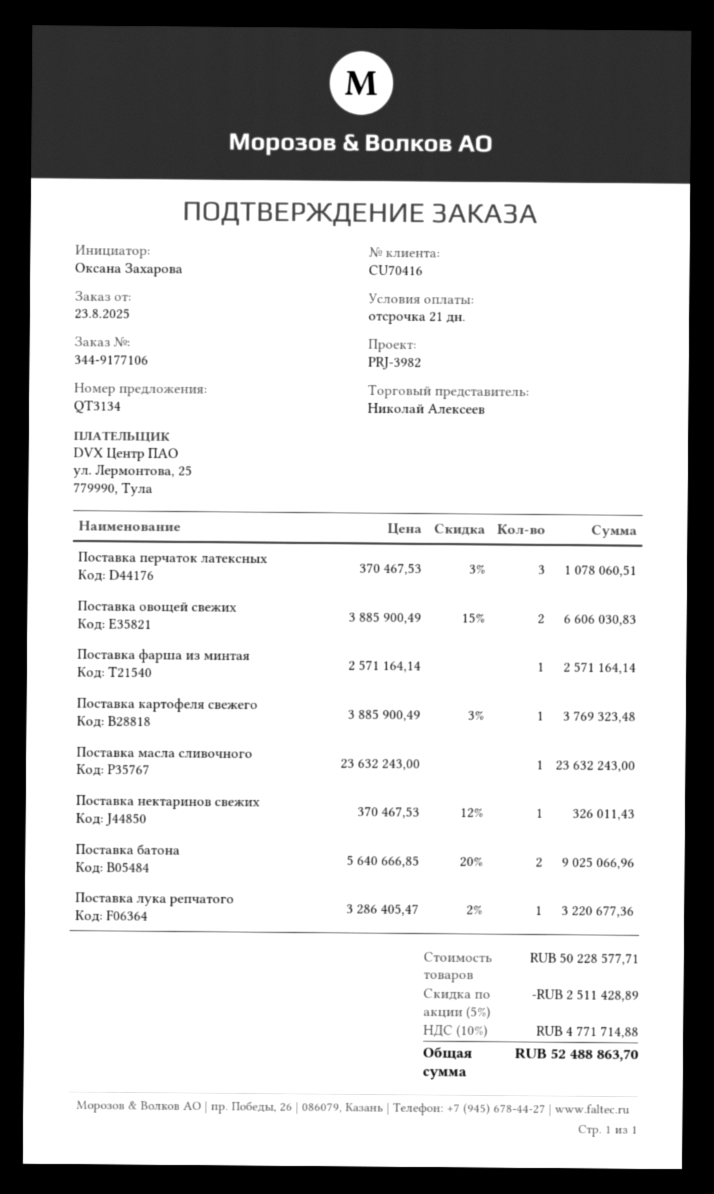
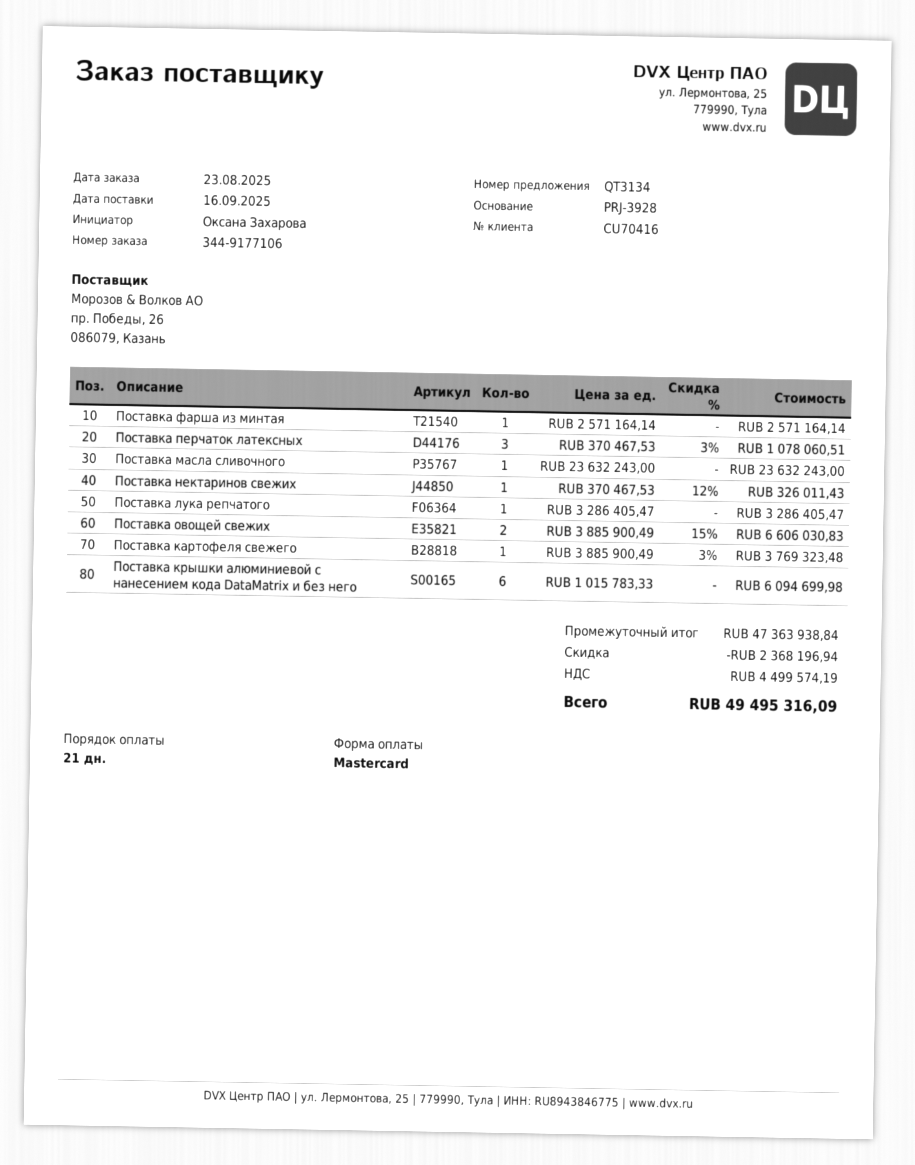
reference: PRJ-3982 -> PRJ-3928
Поставка батона: 2 x 5640666.85 - 20% = 9025066.96 -> none
Поставка лука репчатого: 1 x 3286405.47 - 2% = 3220677.36 -> 1 x 3286405.47 = 3286405.47
Поставка крышки алюминиевой с нанесением кода DataMatrix и без него: none -> 6 x 1015783.33 = 6094699.98
subtotal: 50228577.71 -> 47363938.84
discount: 2511428.89 -> 2368196.94
tax: 4771714.88 -> 4499574.19
total: 52488863.70 -> 49495316.09

